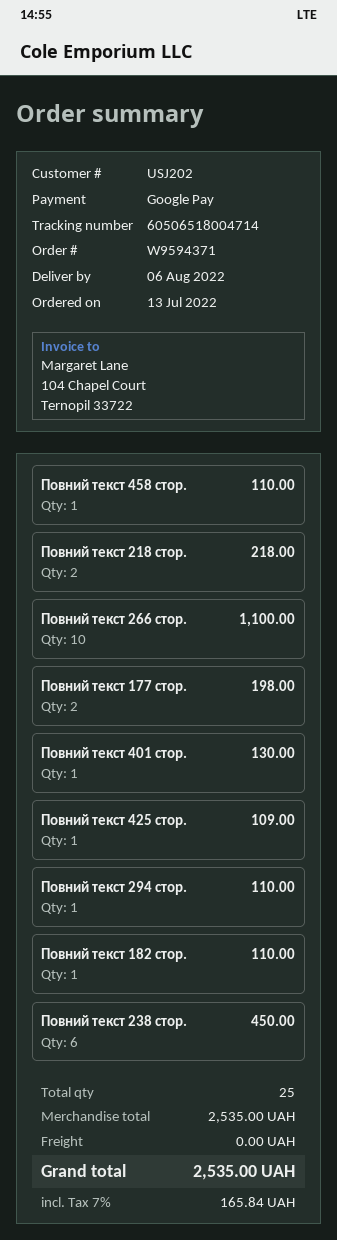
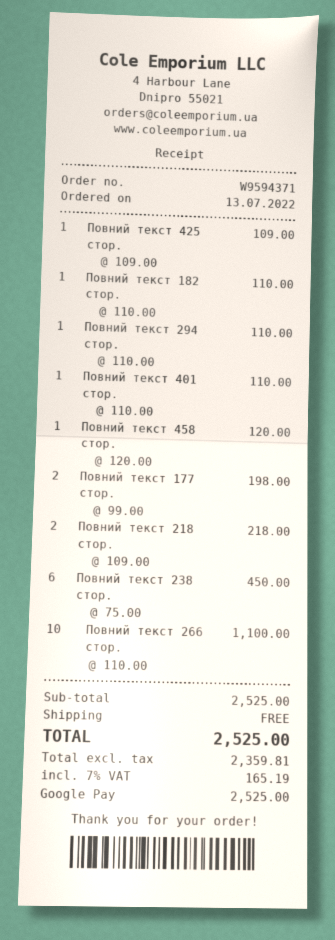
Повний текст 458 стор.: 1 for 110.00 -> 1 for 120.00
Повний текст 401 стор.: 1 for 130.00 -> 1 for 110.00
subtotal: 2535.00 -> 2525.00
tax: 7% = 165.84 -> 7% = 165.19
total: 2535.00 -> 2525.00

